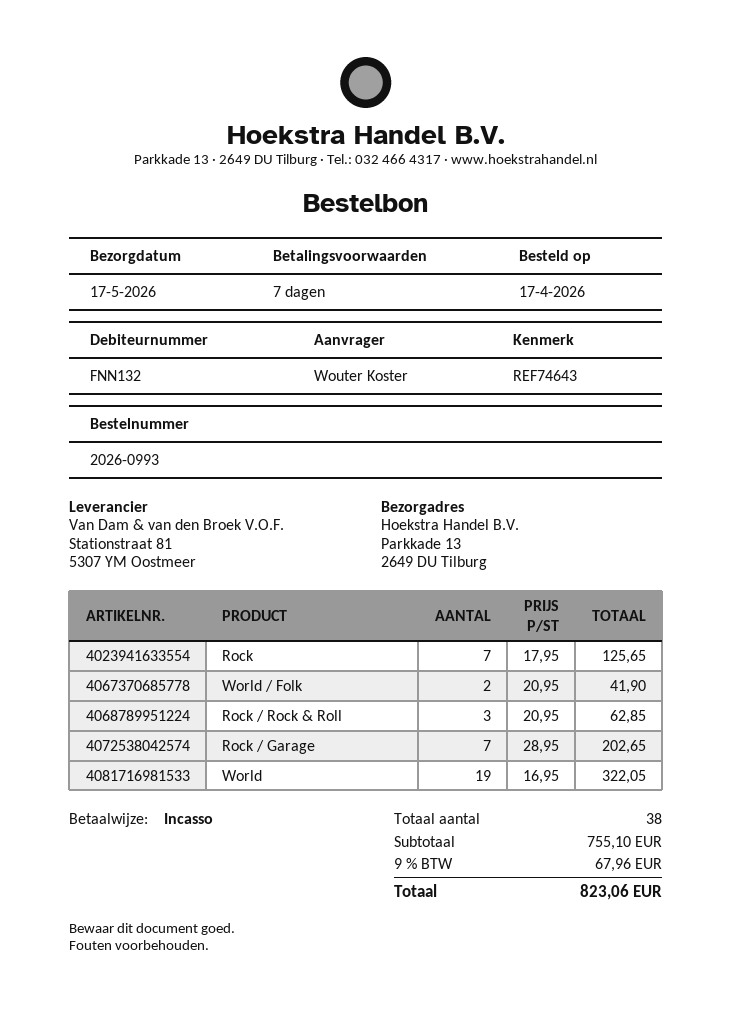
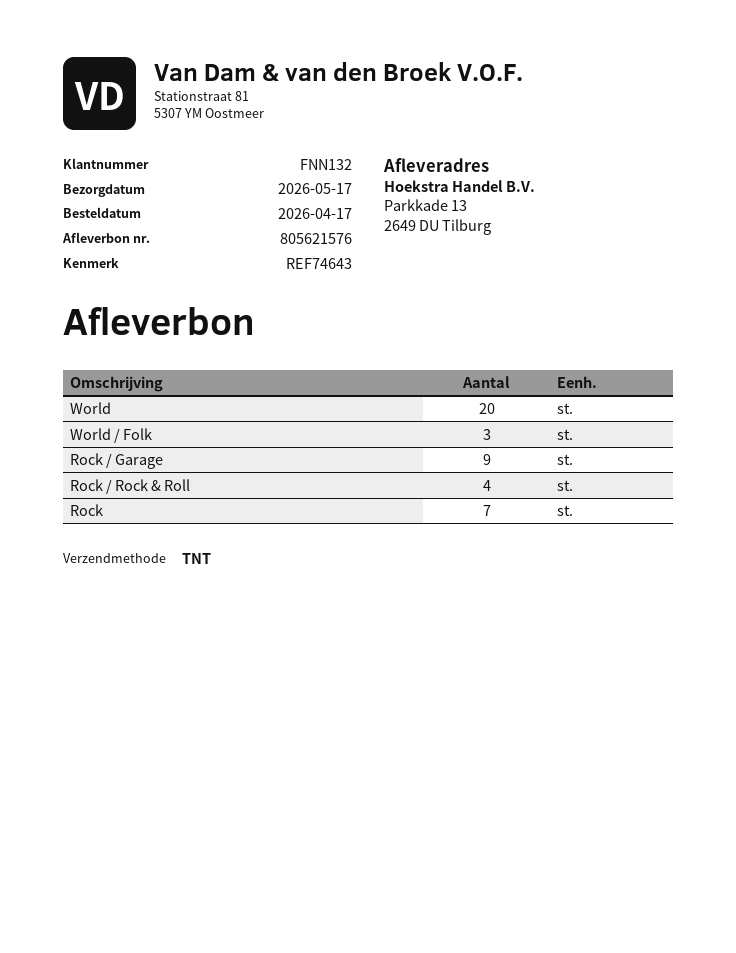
World / Folk: 2 -> 3
Rock / Rock & Roll: 3 -> 4
Rock / Garage: 7 -> 9
World: 19 -> 20

